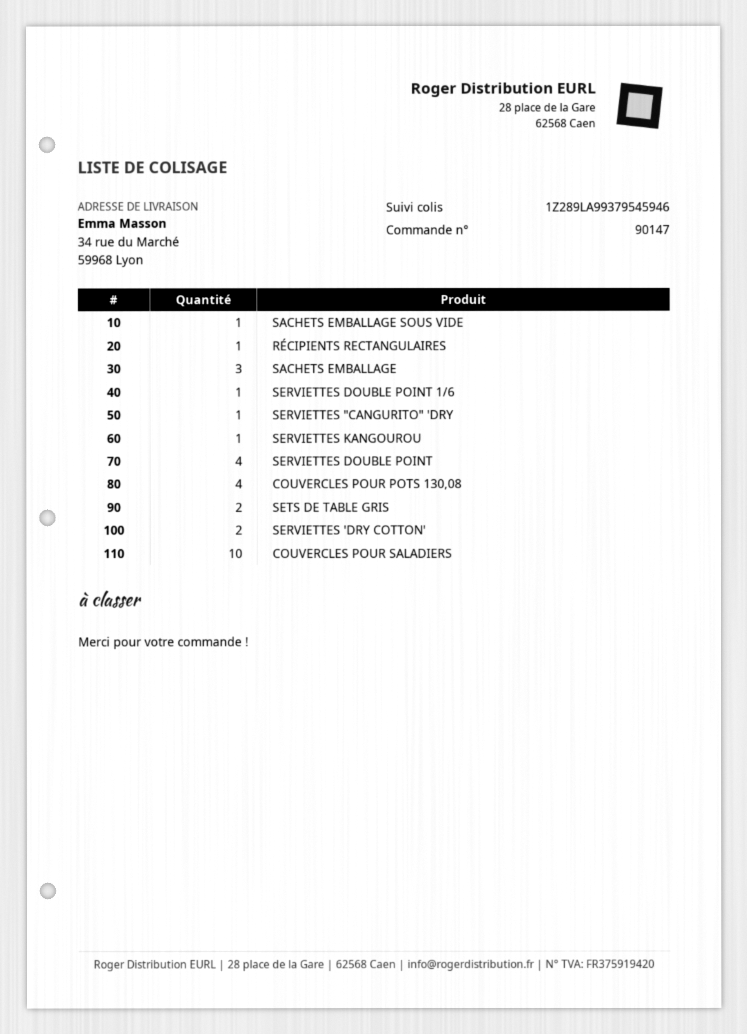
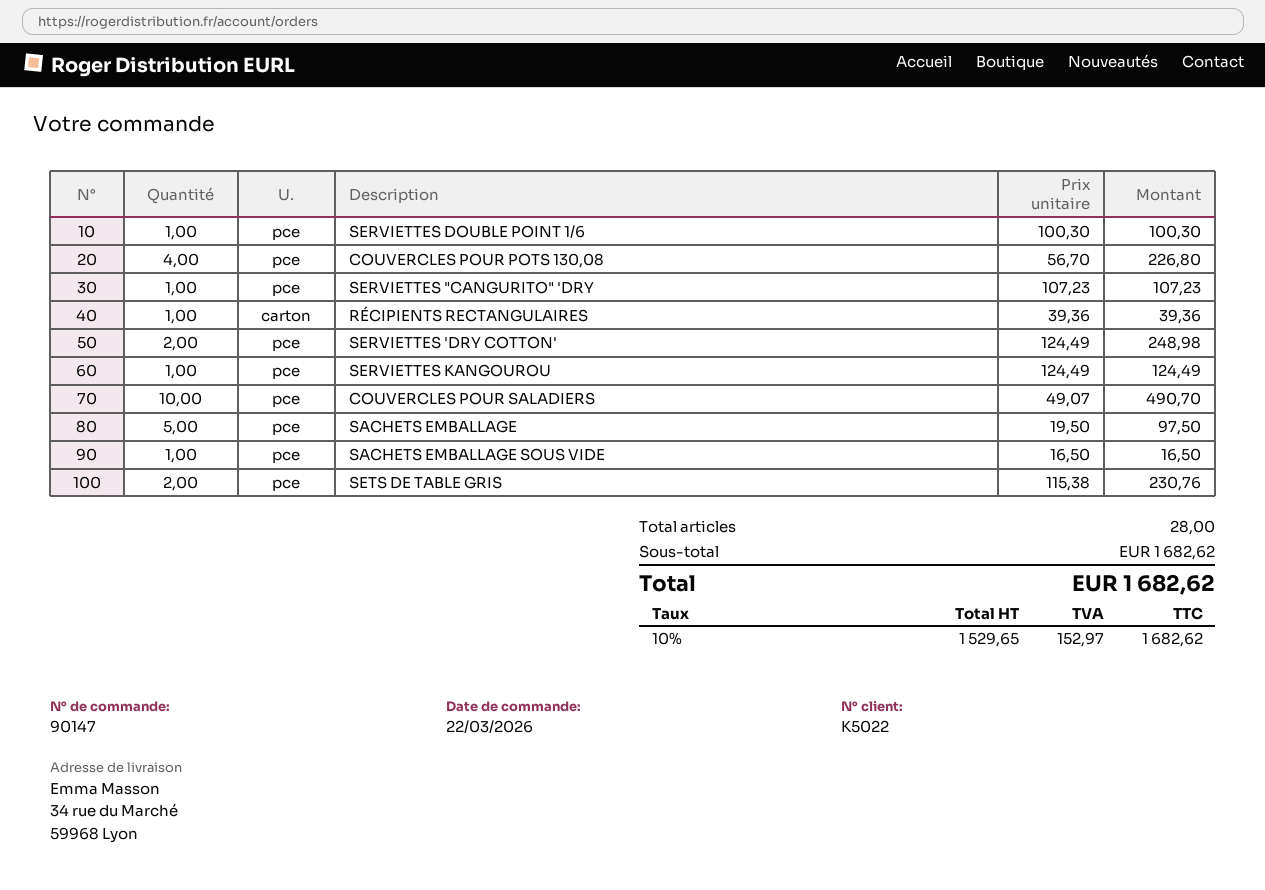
SACHETS EMBALLAGE: 3 -> 5
SERVIETTES DOUBLE POINT: 4 -> none

